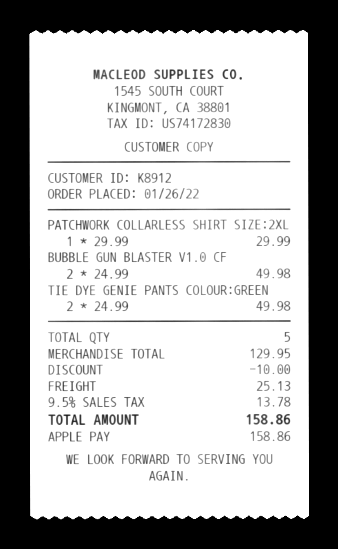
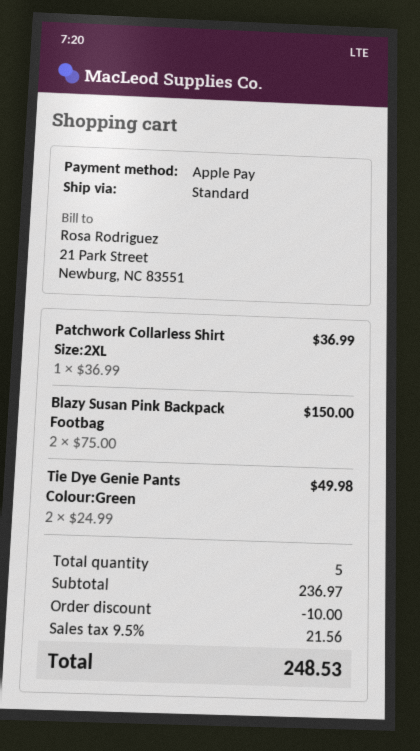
PATCHWORK COLLARLESS SHIRT SIZE:2XL: 1 x 29.99 = 29.99 -> 1 x 36.99 = 36.99
BUBBLE GUN BLASTER V1.0 CF: 2 x 24.99 = 49.98 -> none
Blazy Susan Pink Backpack Footbag: none -> 2 x 75.00 = 150.00
subtotal: 129.95 -> 236.97
shipping: 25.13 -> none
tax: 9.5% = 13.78 -> 9.5% = 21.56
total: 158.86 -> 248.53

